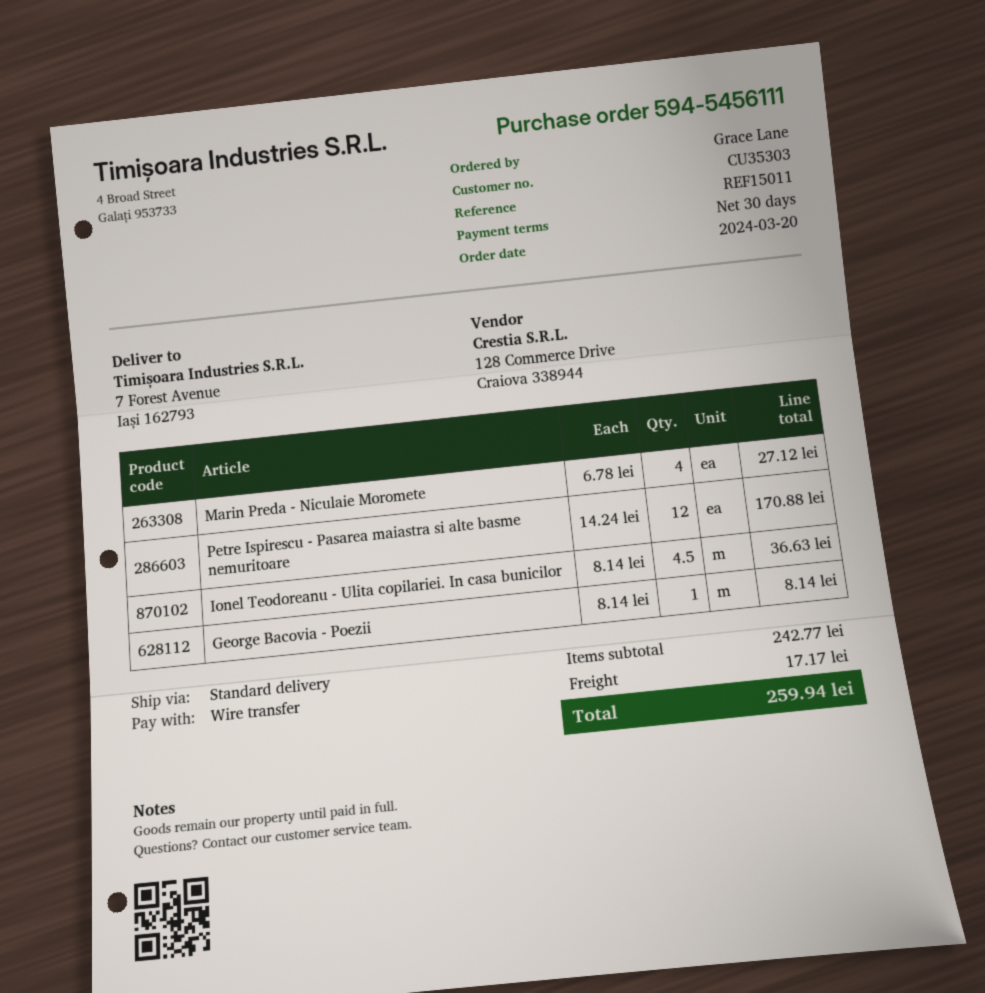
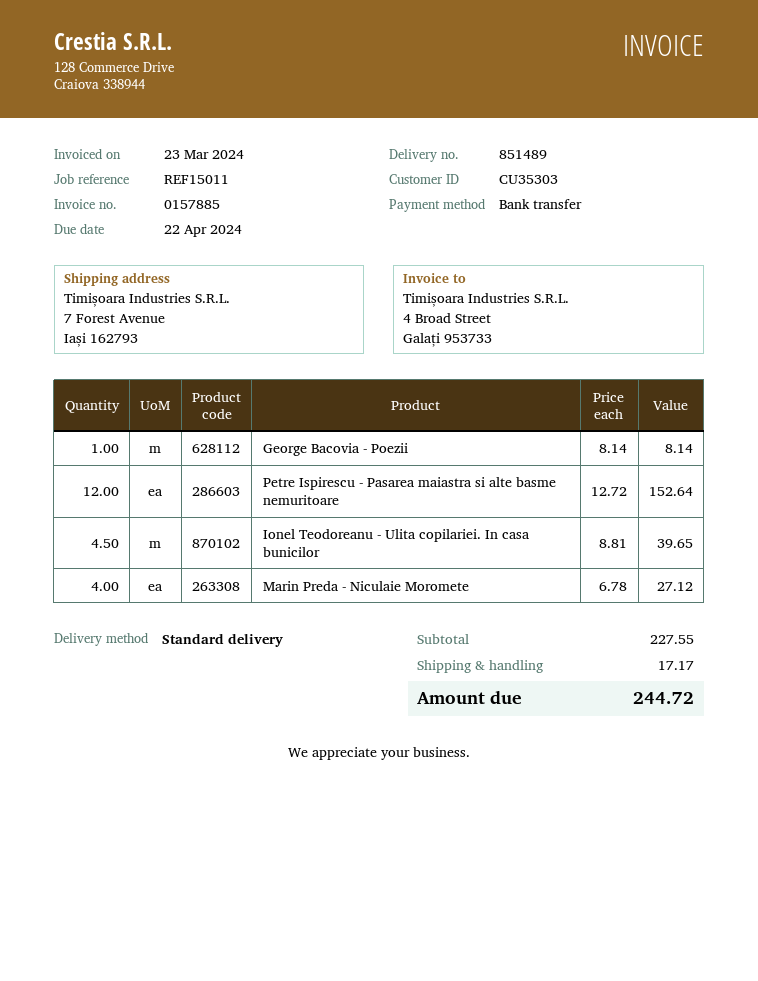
Petre Ispirescu - Pasarea maiastra si alte basme nemuritoare: 12 x 14.24 = 170.88 -> 12 x 12.72 = 152.64
Ionel Teodoreanu - Ulita copilariei. In casa bunicilor: 4.5 x 8.14 = 36.63 -> 4.5 x 8.81 = 39.65
subtotal: 242.77 -> 227.55
total: 259.94 -> 244.72

